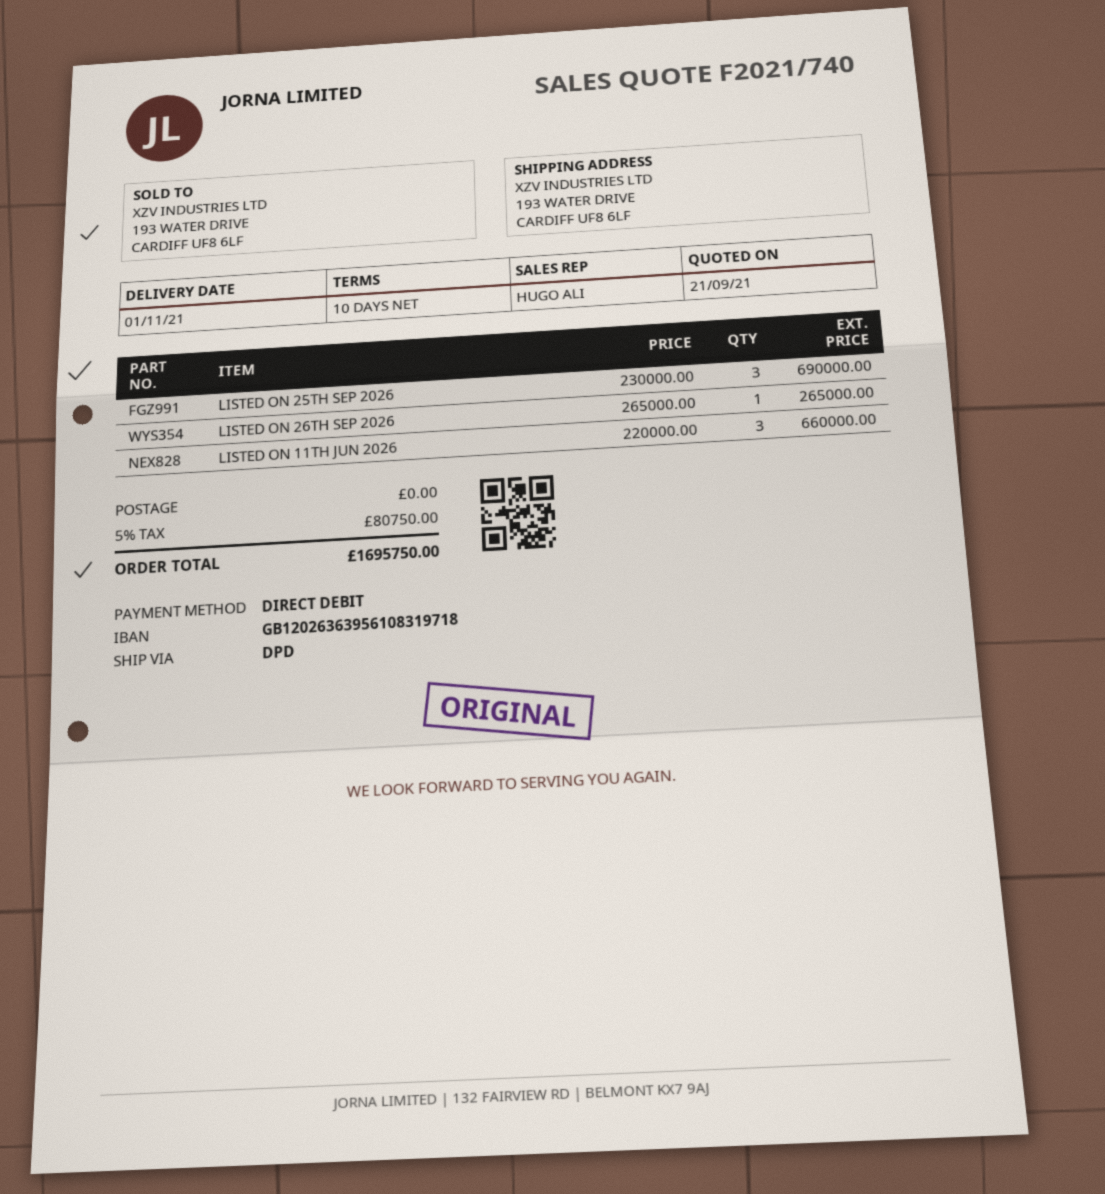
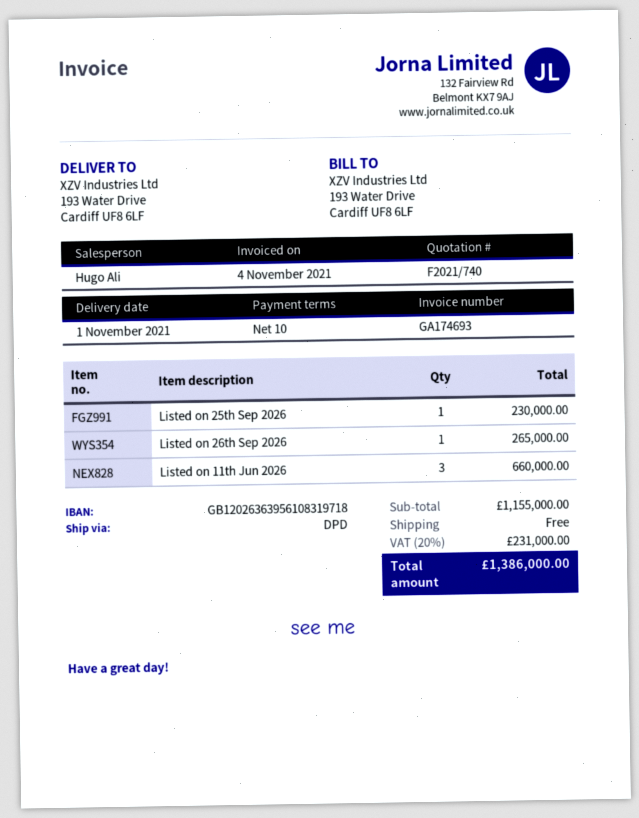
LISTED ON 25TH SEP 2026: 3 for 690000.00 -> 1 for 230000.00
tax: 5% = 80750.00 -> 20% = 231000.00
total: 1695750.00 -> 1386000.00

